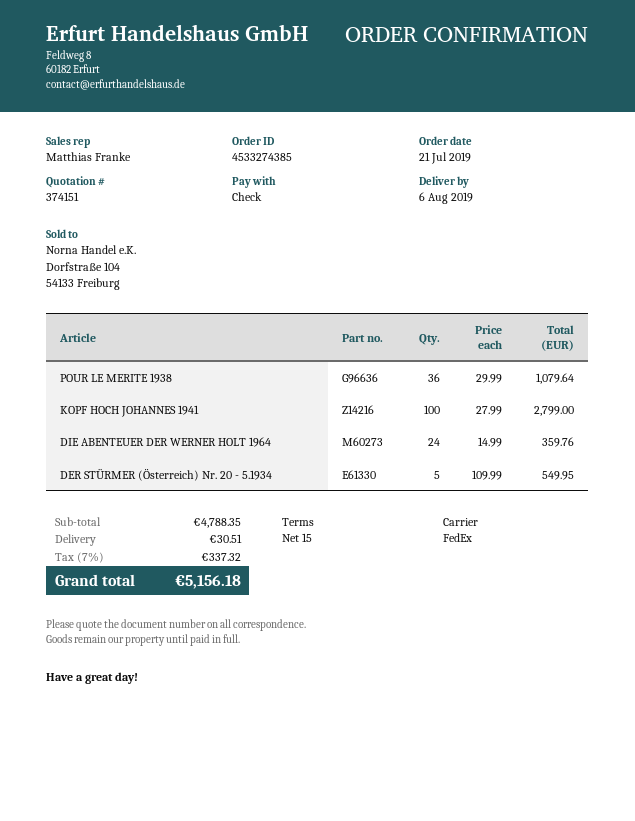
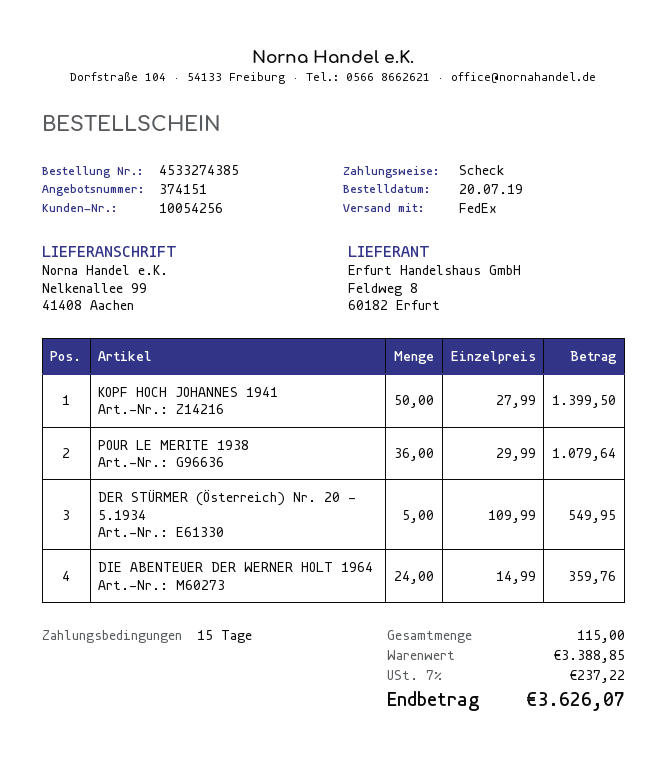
order date: 2019-07-21 -> 2019-07-20
KOPF HOCH JOHANNES 1941: 100 x 27.99 = 2799.00 -> 50 x 27.99 = 1399.50
subtotal: 4788.35 -> 3388.85
shipping: 30.51 -> none
tax: 7% = 337.32 -> 7% = 237.22
total: 5156.18 -> 3626.07

